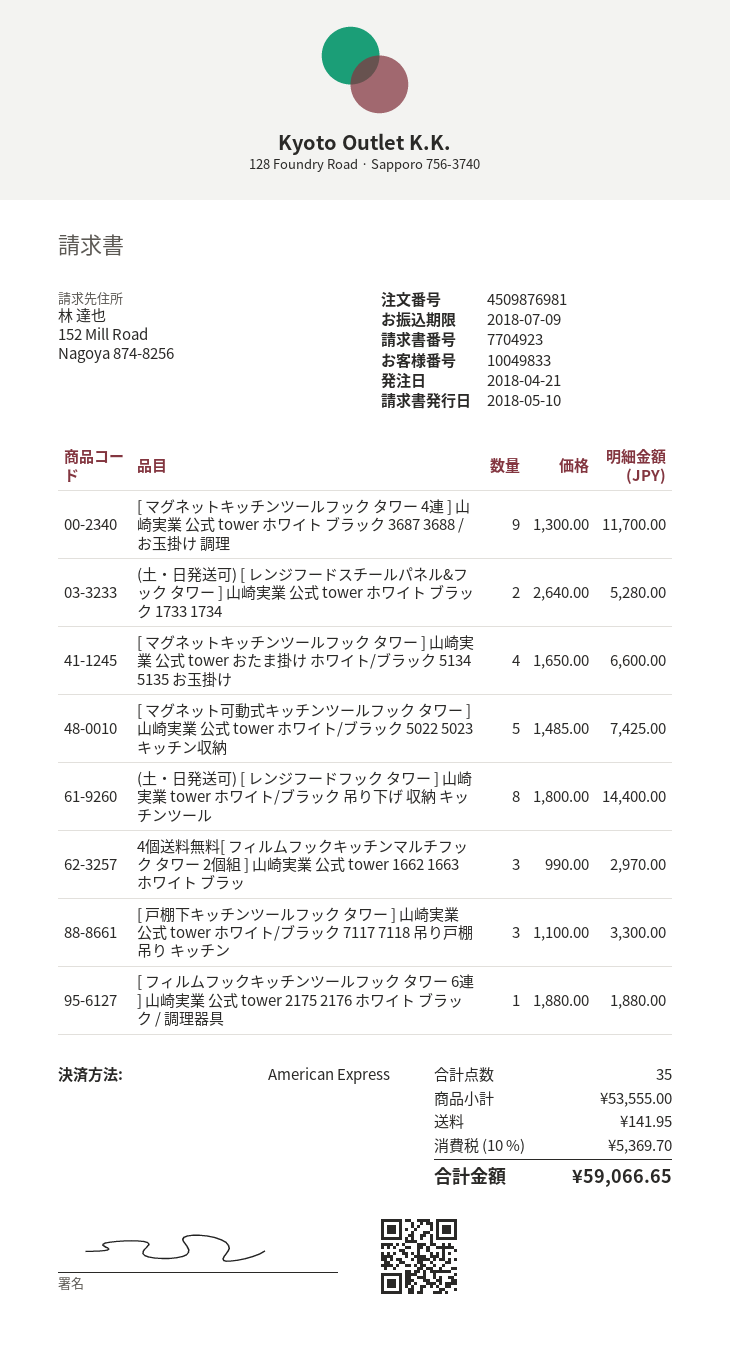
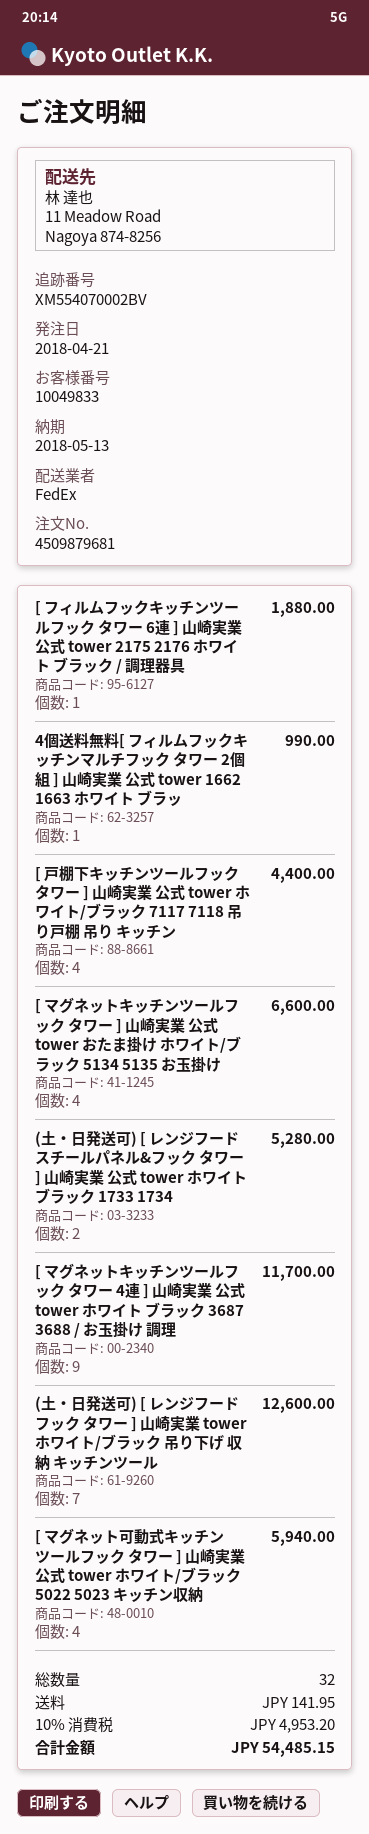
order number: 4509876981 -> 4509879681
[ マグネット可動式キッチンツールフック タワー ] 山崎実業 公式 tower ホワイト/ブラック 5022 5023 キッチン収納: 5 for 7425.00 -> 4 for 5940.00
(土・日発送可) [ レンジフードフック タワー ] 山崎実業 tower ホワイト/ブラック 吊り下げ 収納 キッチンツール: 8 for 14400.00 -> 7 for 12600.00
4個送料無料[ フィルムフックキッチンマルチフック タワー 2個組 ] 山崎実業 公式 tower 1662 1663 ホワイト ブラッ: 3 for 2970.00 -> 1 for 990.00
[ 戸棚下キッチンツールフック タワー ] 山崎実業 公式 tower ホワイト/ブラック 7117 7118 吊り戸棚 吊り キッチン: 3 for 3300.00 -> 4 for 4400.00
total quantity: 35 -> 32
tax: 10% = 5369.70 -> 10% = 4953.20
total: 59066.65 -> 54485.15

